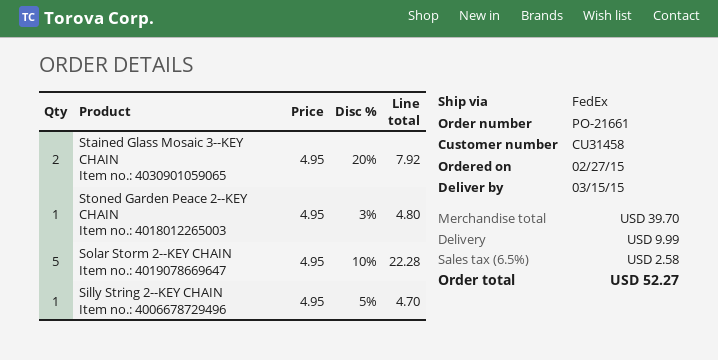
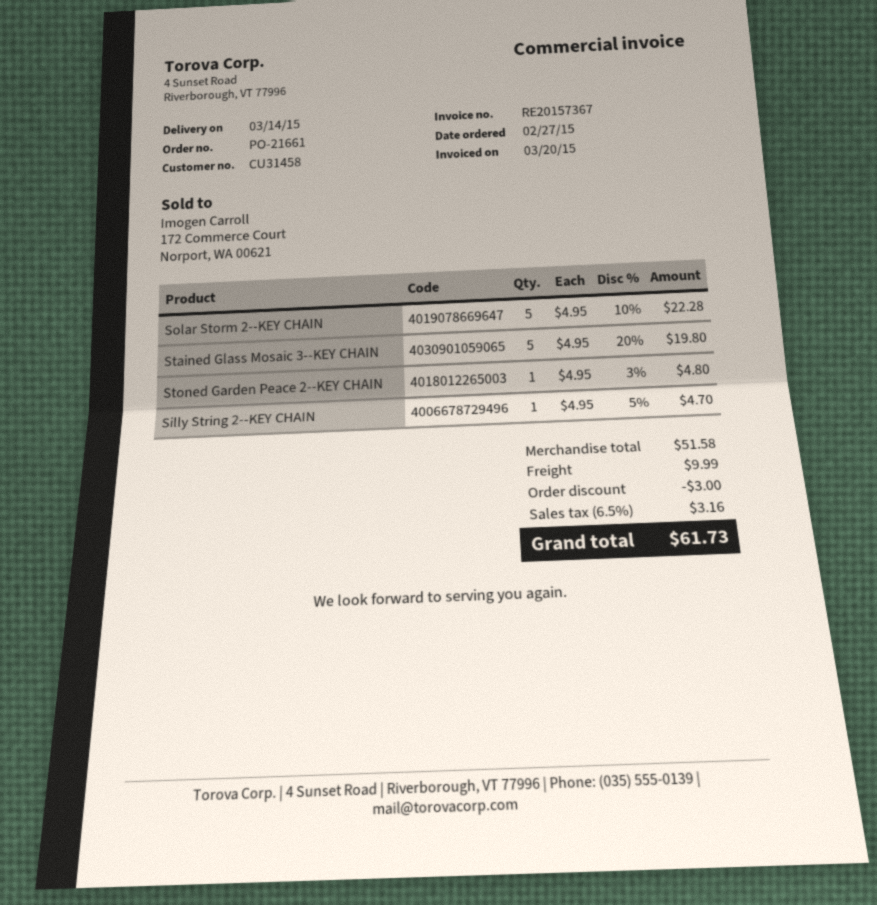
delivery date: 2015-03-15 -> 2015-03-14
Stained Glass Mosaic 3--KEY CHAIN: 2 x 4.95 - 20% = 7.92 -> 5 x 4.95 - 20% = 19.80
subtotal: 39.70 -> 51.58
discount: none -> 3.00
tax: 6.5% = 2.58 -> 6.5% = 3.16
total: 52.27 -> 61.73

